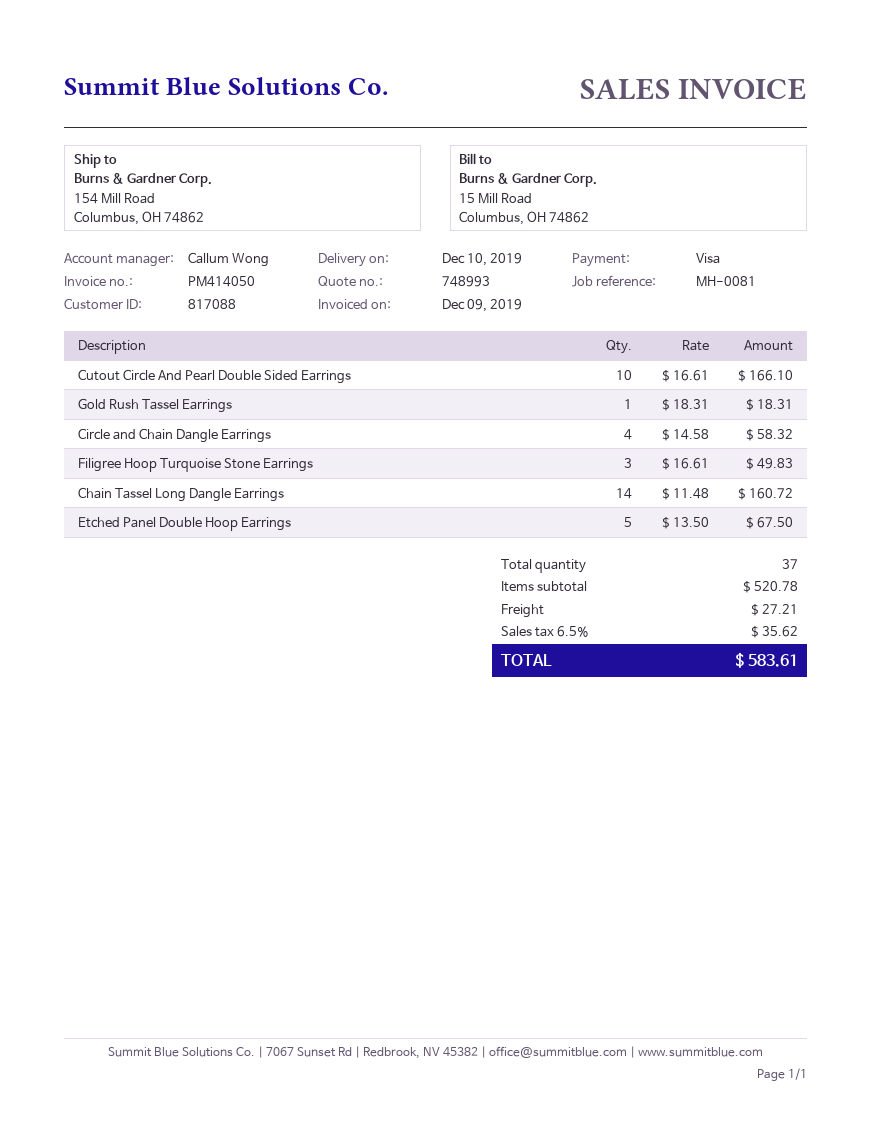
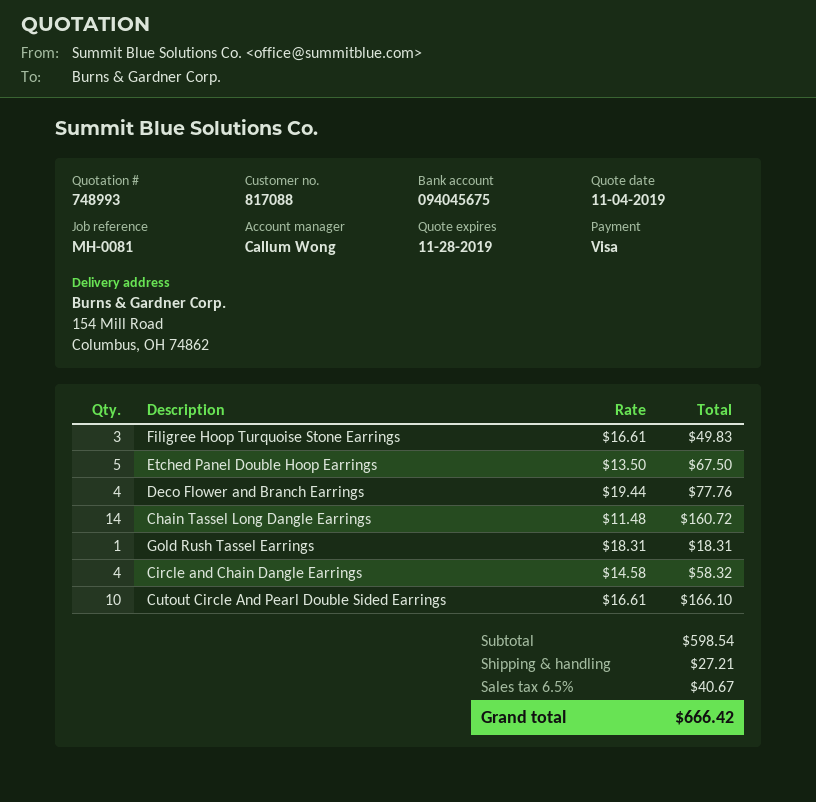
Deco Flower and Branch Earrings: none -> 4 x 19.44 = 77.76
subtotal: 520.78 -> 598.54
tax: 6.5% = 35.62 -> 6.5% = 40.67
total: 583.61 -> 666.42

